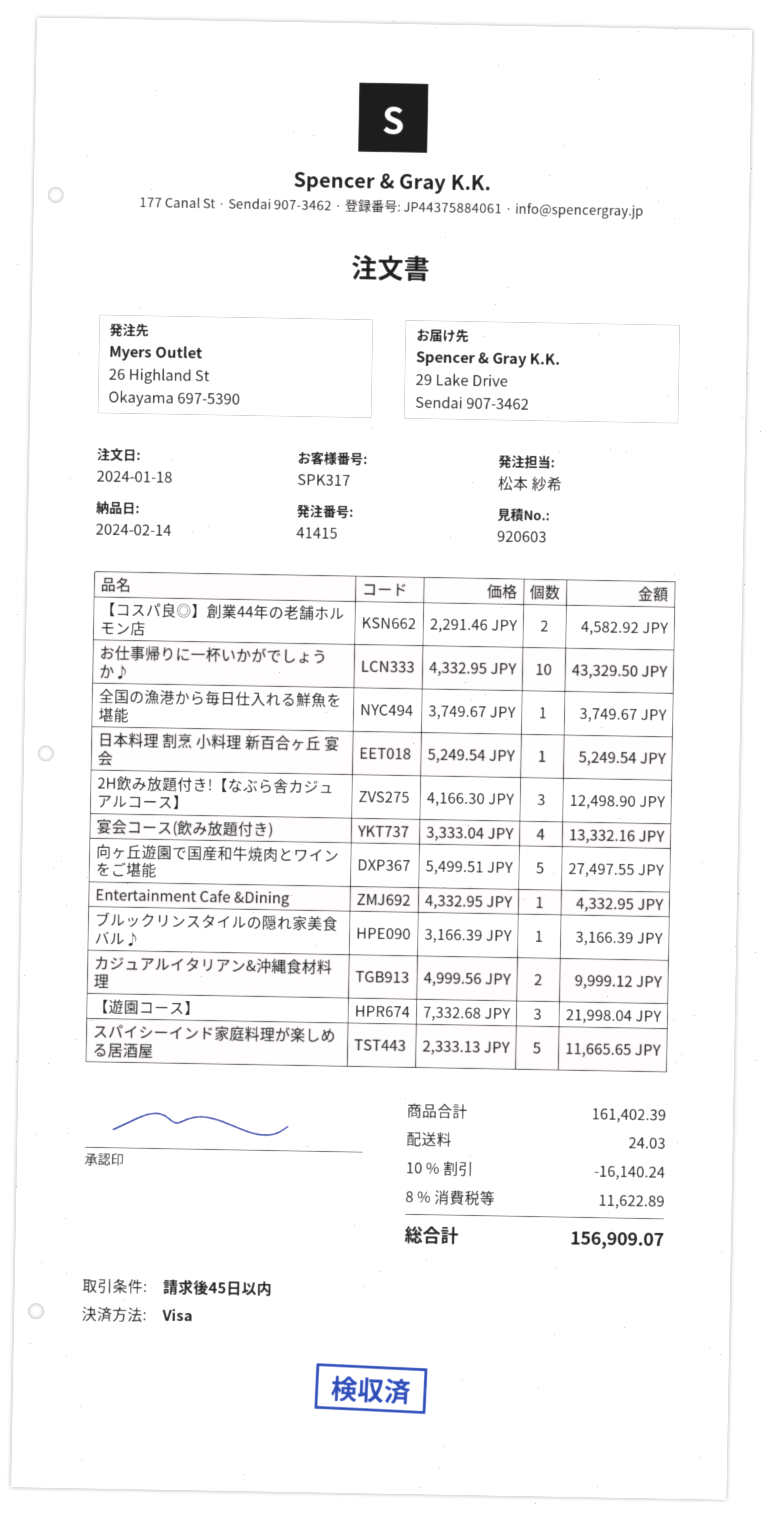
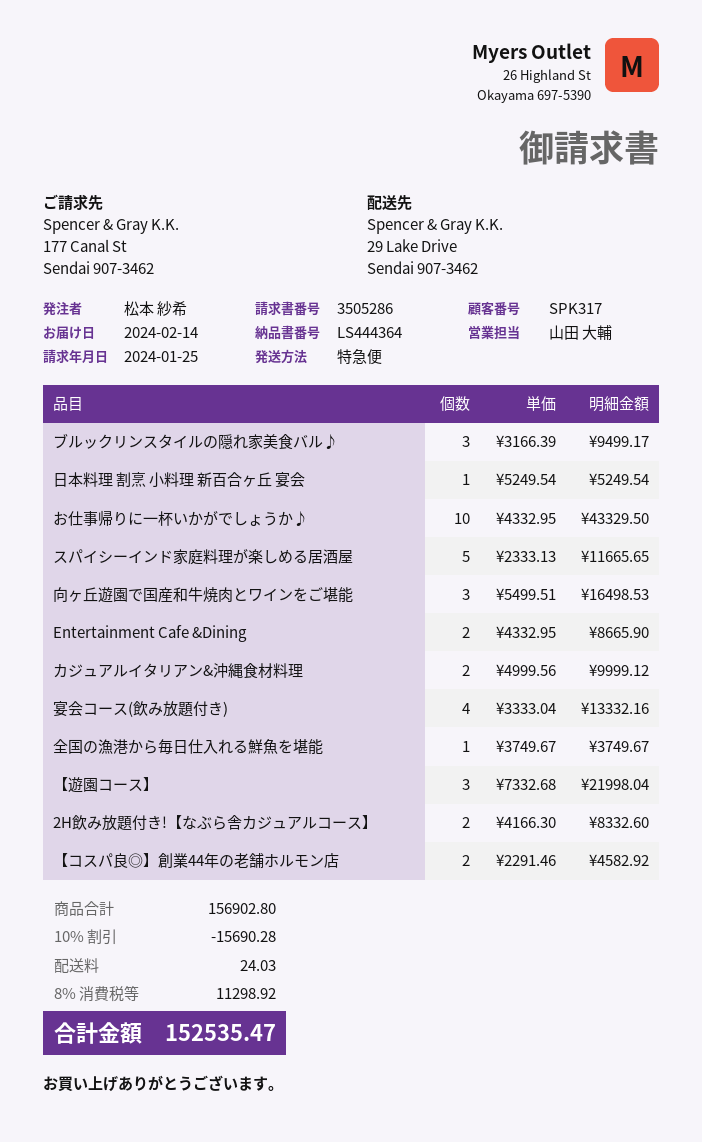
2H飲み放題付き!【なぶら舎カジュアルコース】: 3 x 4166.30 = 12498.90 -> 2 x 4166.30 = 8332.60
向ヶ丘遊園で国産和牛焼肉とワインをご堪能: 5 x 5499.51 = 27497.55 -> 3 x 5499.51 = 16498.53
Entertainment Cafe &Dining: 1 x 4332.95 = 4332.95 -> 2 x 4332.95 = 8665.90
ブルックリンスタイルの隠れ家美食バル♪: 1 x 3166.39 = 3166.39 -> 3 x 3166.39 = 9499.17
subtotal: 161402.39 -> 156902.80
discount: 10% = 16140.24 -> 10% = 15690.28
tax: 8% = 11622.89 -> 8% = 11298.92
total: 156909.07 -> 152535.47

